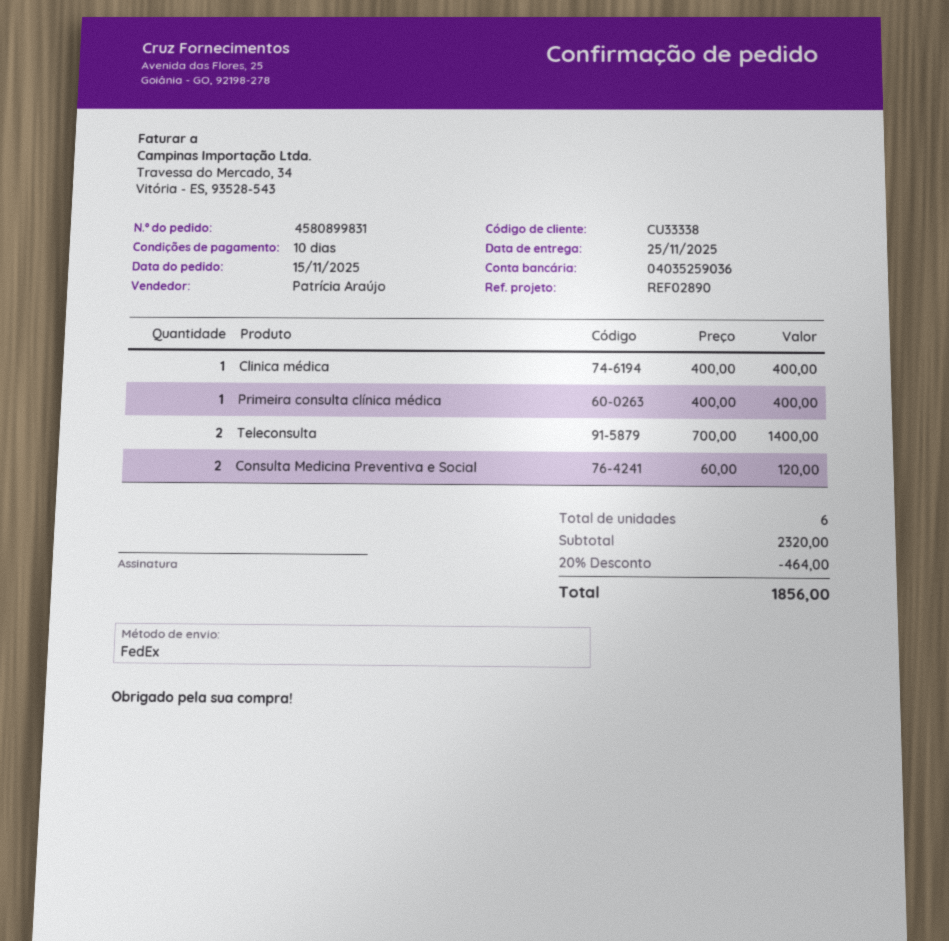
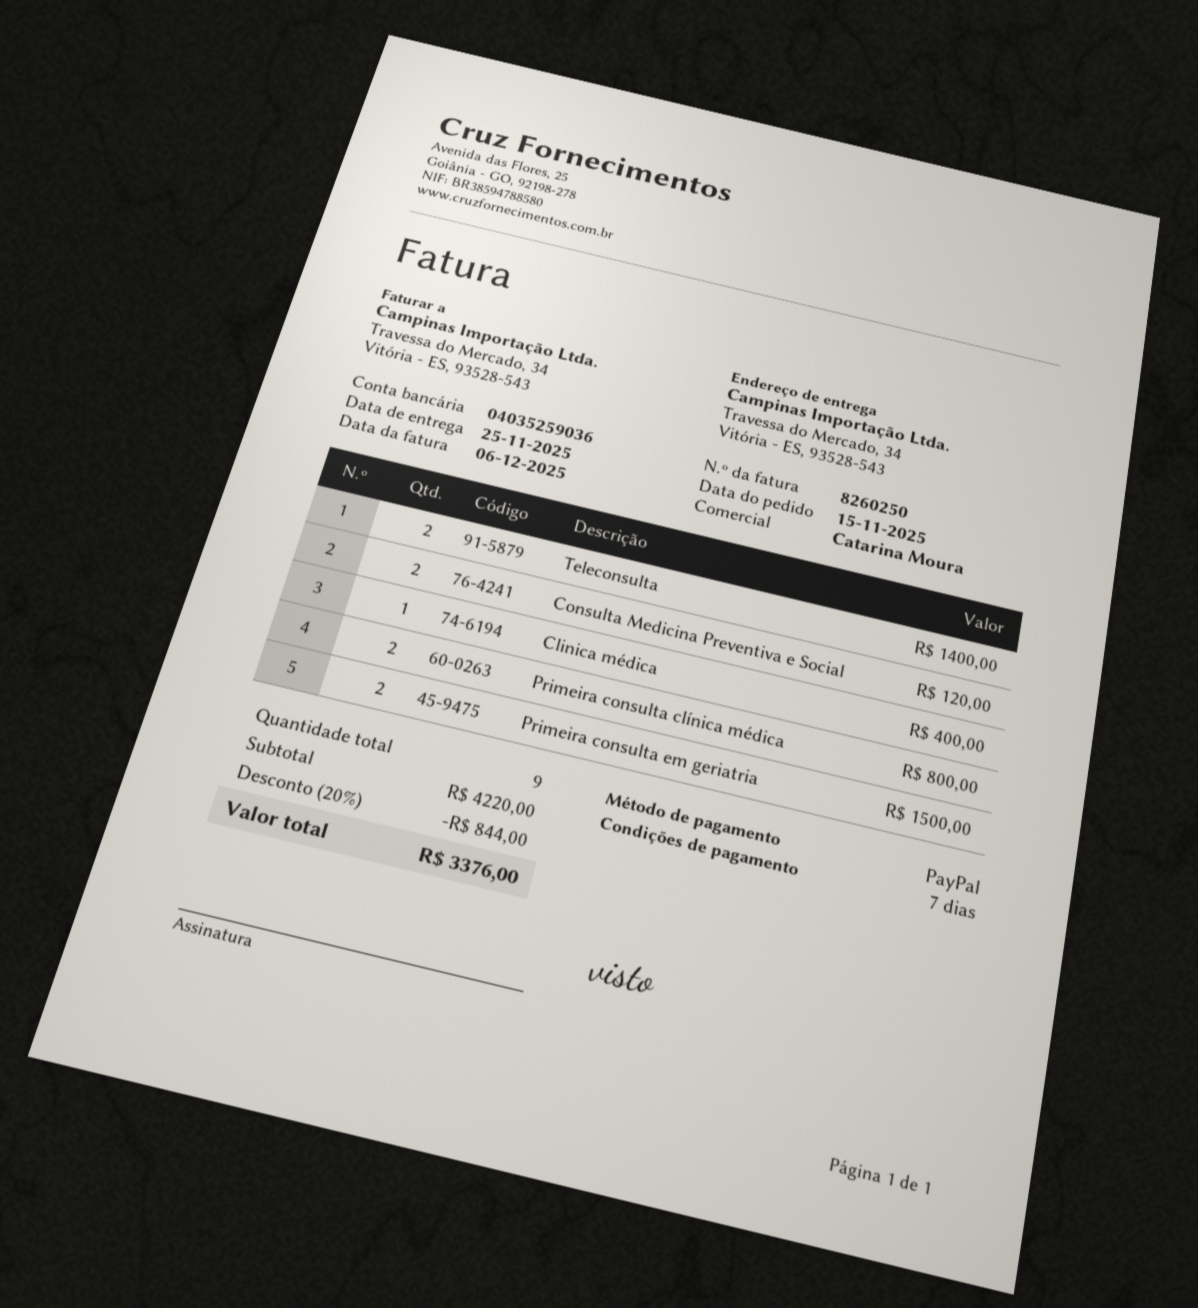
payment terms: 10 days -> 7 days
sales rep: Patrícia Araújo -> Catarina Moura
Primeira consulta clínica médica: 1 for 400.00 -> 2 for 800.00
Primeira consulta em geriatria: none -> 2 for 1500.00
total quantity: 6 -> 9
subtotal: 2320.00 -> 4220.00
discount: 20% = 464.00 -> 20% = 844.00
total: 1856.00 -> 3376.00

